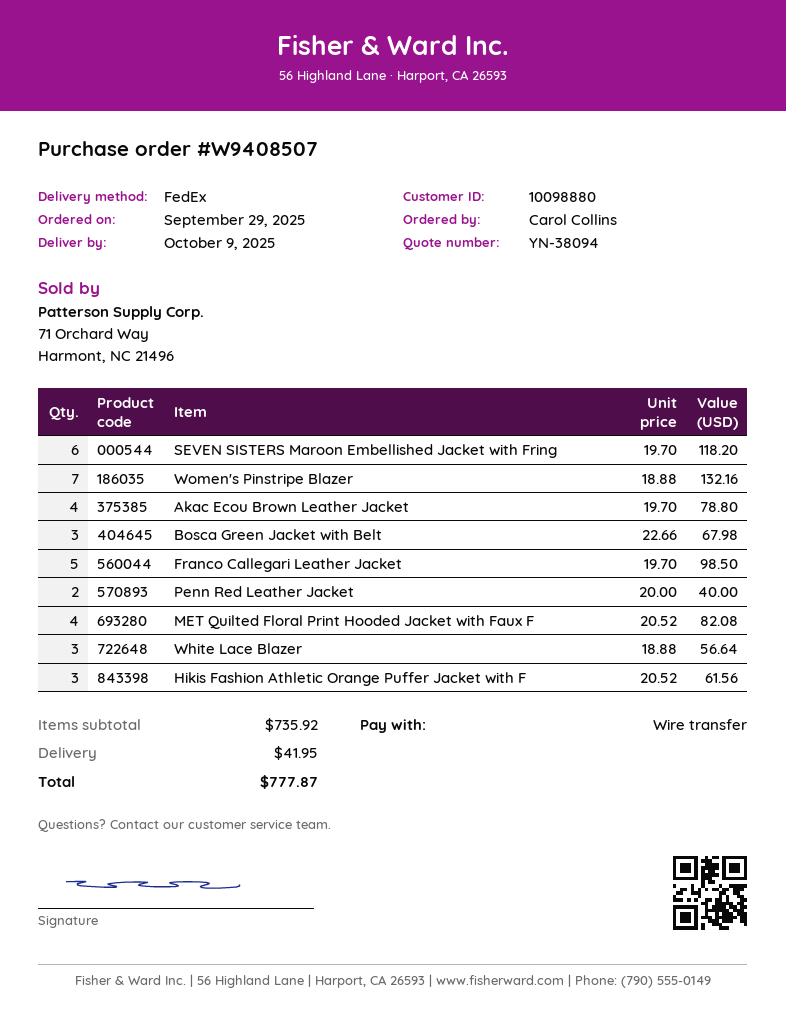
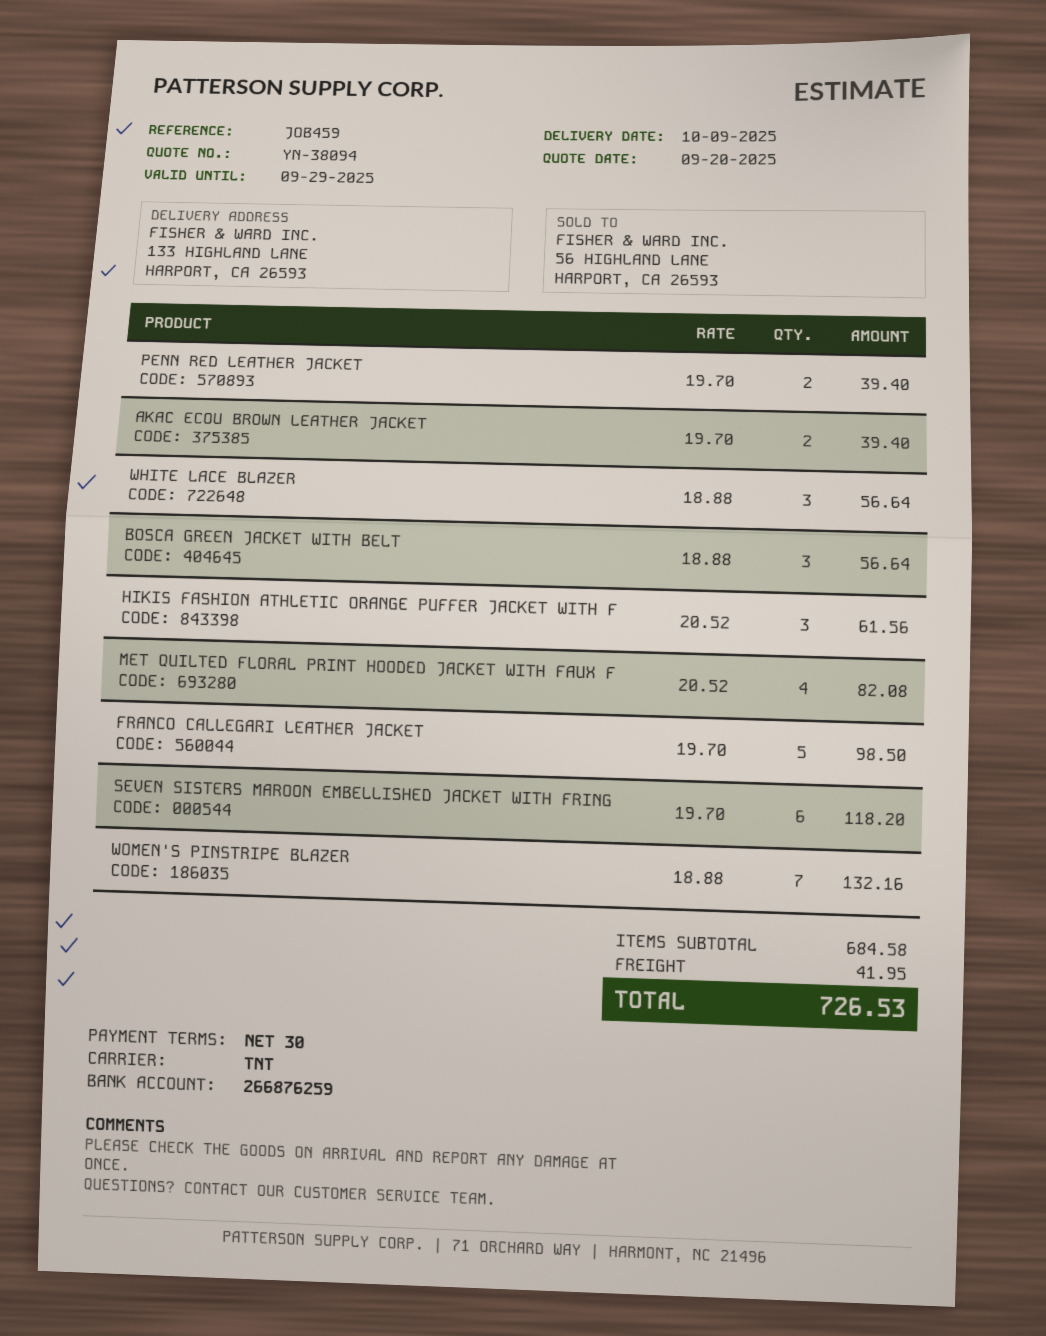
shipping method: FedEx -> TNT
Akac Ecou Brown Leather Jacket: 4 x 19.70 = 78.80 -> 2 x 19.70 = 39.40
Bosca Green Jacket with Belt: 3 x 22.66 = 67.98 -> 3 x 18.88 = 56.64
Penn Red Leather Jacket: 2 x 20.00 = 40.00 -> 2 x 19.70 = 39.40
subtotal: 735.92 -> 684.58
total: 777.87 -> 726.53

